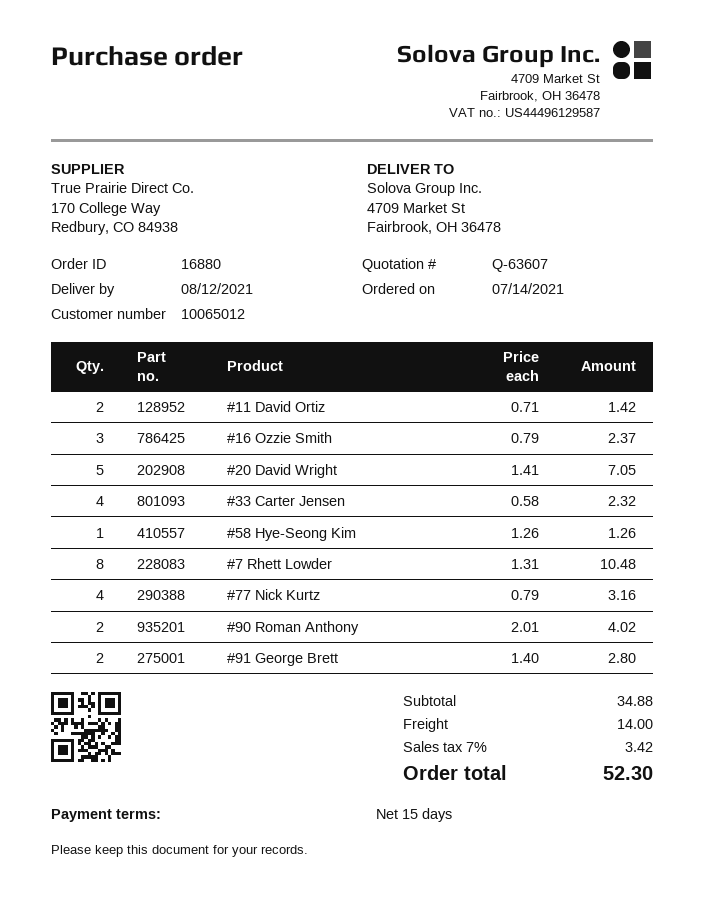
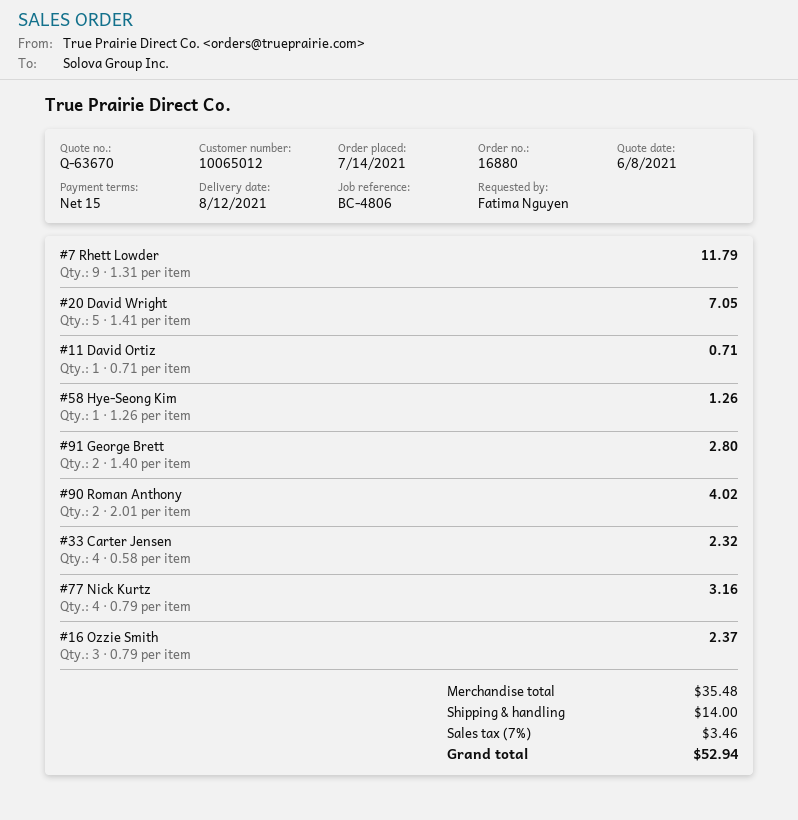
quote number: Q-63607 -> Q-63670
#11 David Ortiz: 2 x 0.71 = 1.42 -> 1 x 0.71 = 0.71
#7 Rhett Lowder: 8 x 1.31 = 10.48 -> 9 x 1.31 = 11.79
subtotal: 34.88 -> 35.48
tax: 7% = 3.42 -> 7% = 3.46
total: 52.30 -> 52.94

